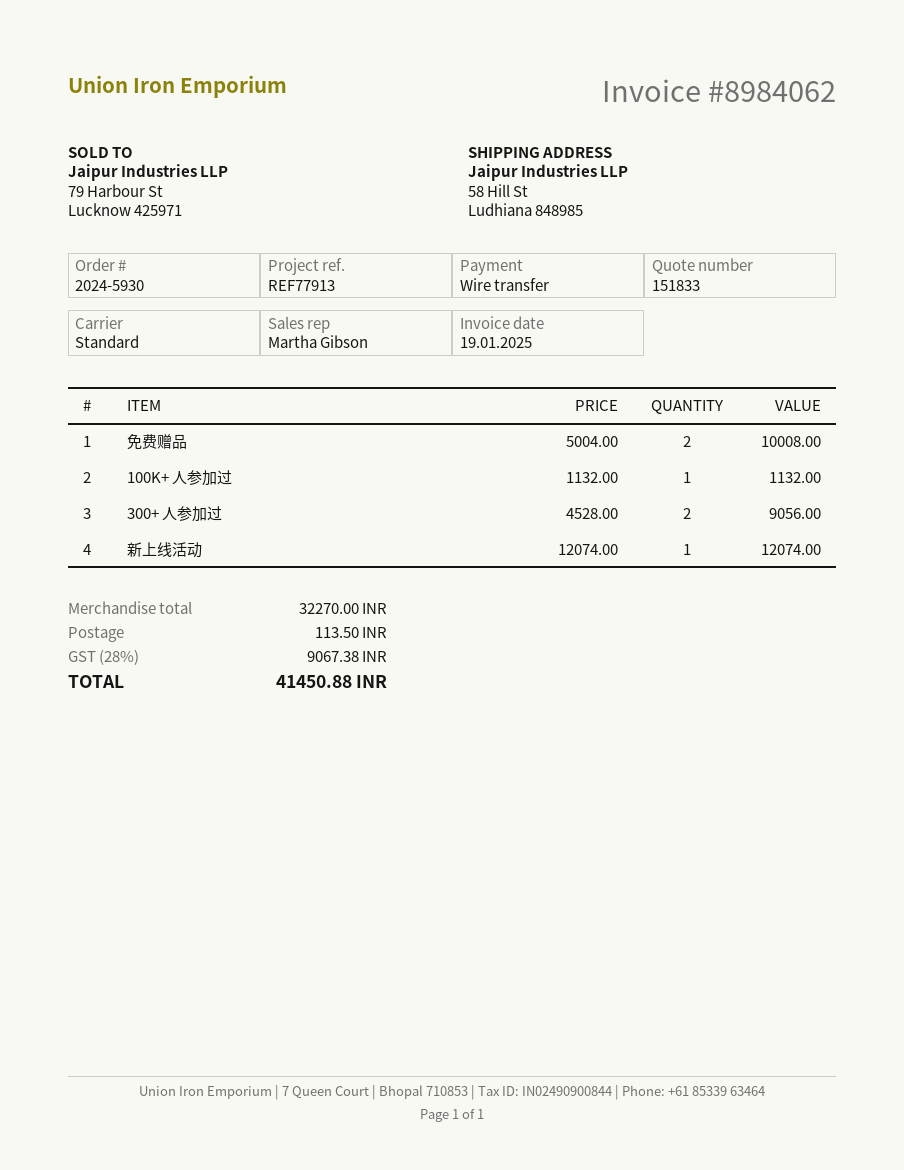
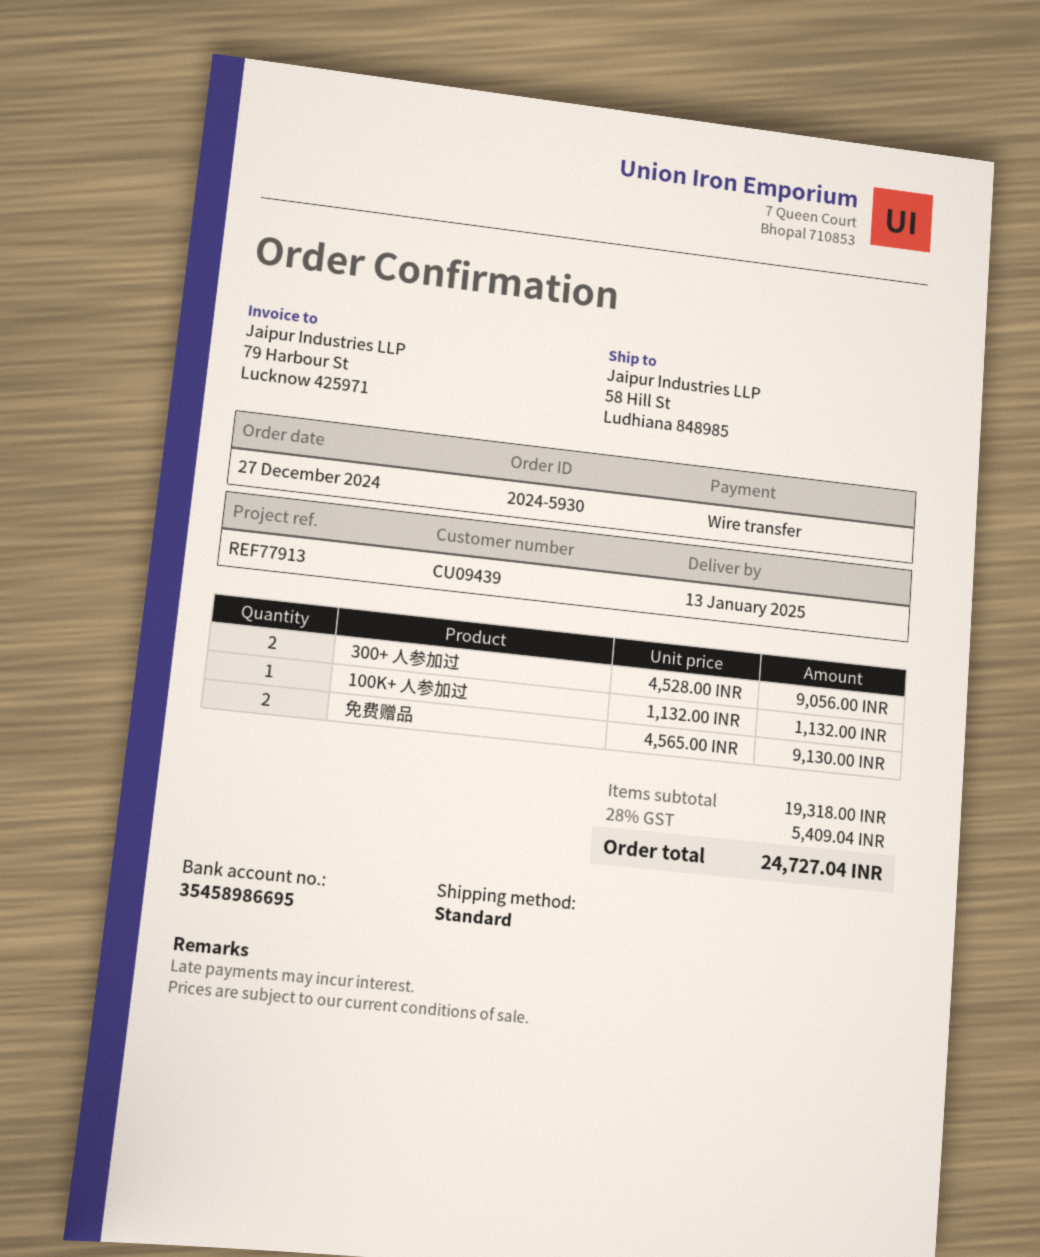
免费赠品: 2 x 5004.00 = 10008.00 -> 2 x 4565.00 = 9130.00
新上线活动: 1 x 12074.00 = 12074.00 -> none
subtotal: 32270.00 -> 19318.00
shipping: 113.50 -> none
tax: 28% = 9067.38 -> 28% = 5409.04
total: 41450.88 -> 24727.04

